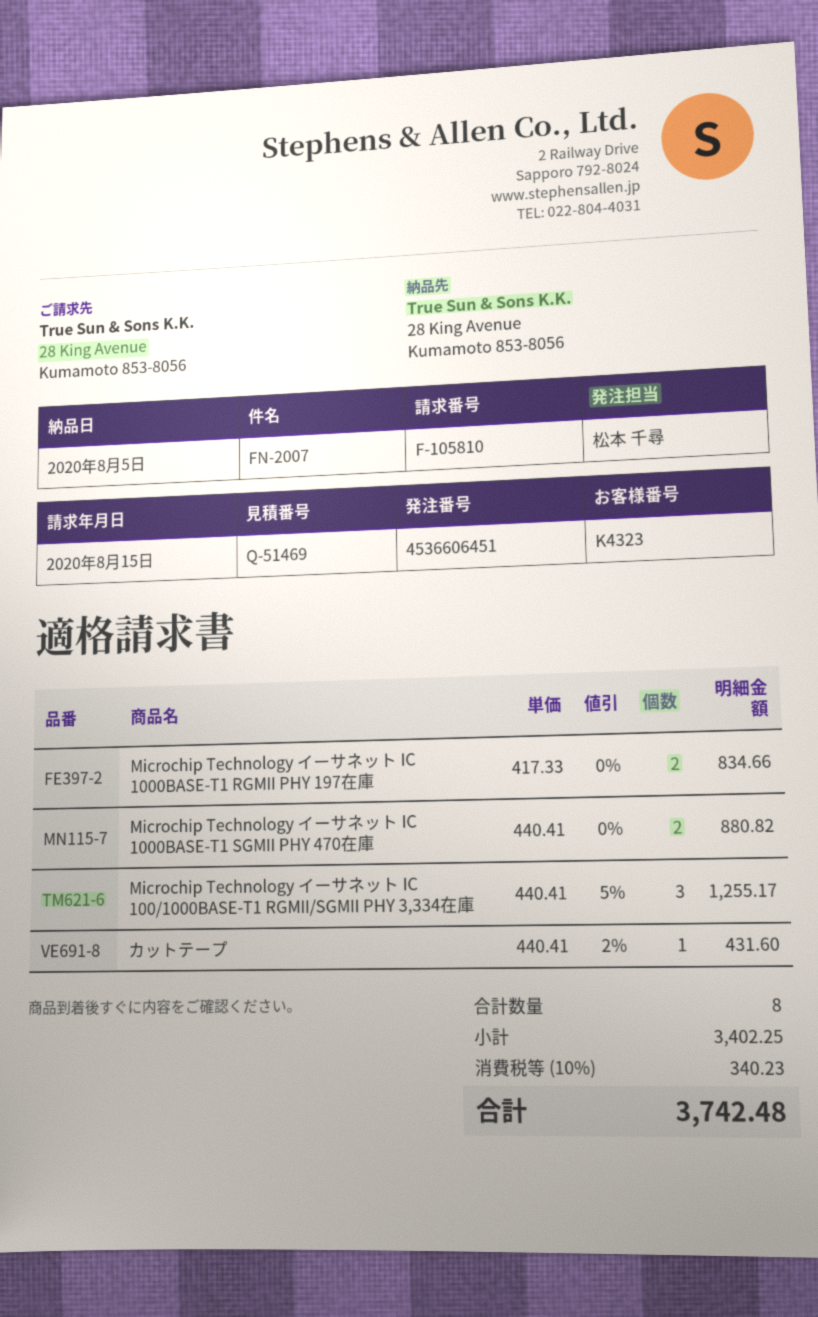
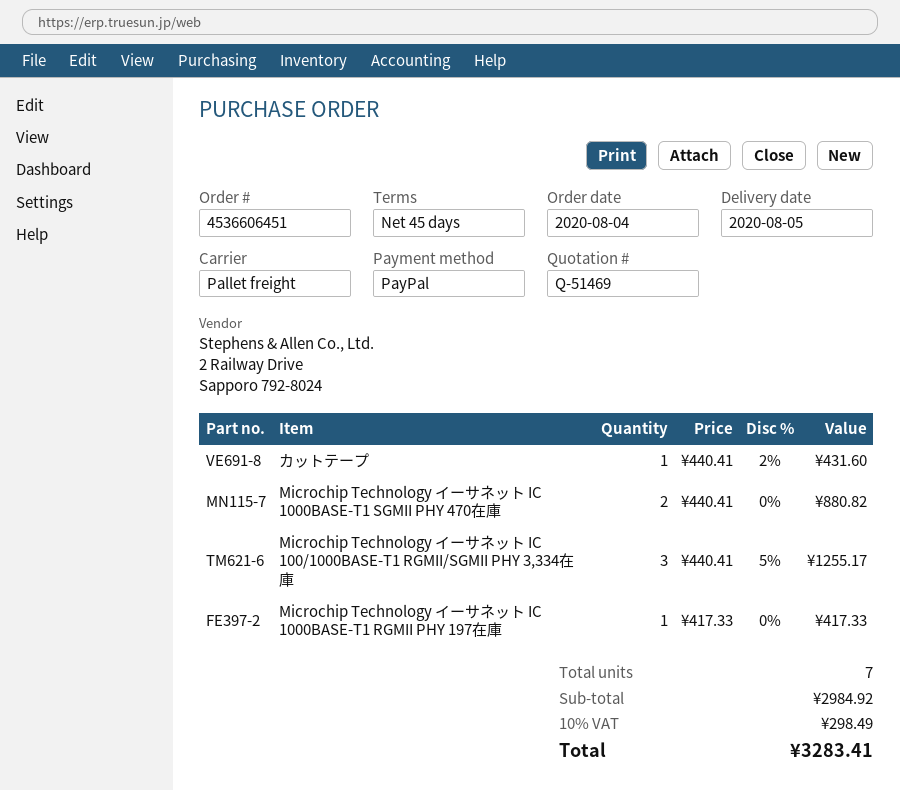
Microchip Technology イーサネット IC 1000BASE-T1 RGMII PHY 197在庫: 2 x 417.33 = 834.66 -> 1 x 417.33 = 417.33
total quantity: 8 -> 7
subtotal: 3402.25 -> 2984.92
tax: 10% = 340.23 -> 10% = 298.49
total: 3742.48 -> 3283.41

